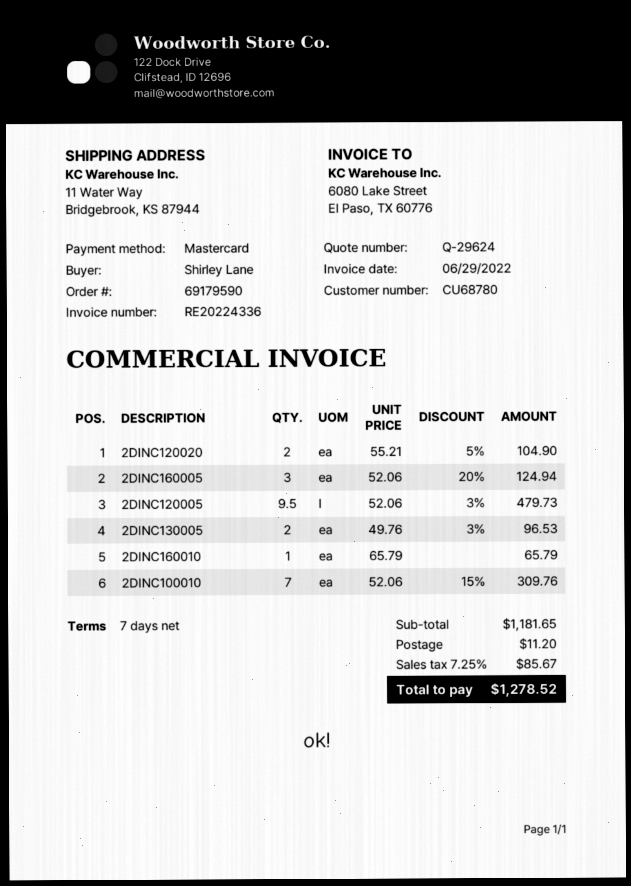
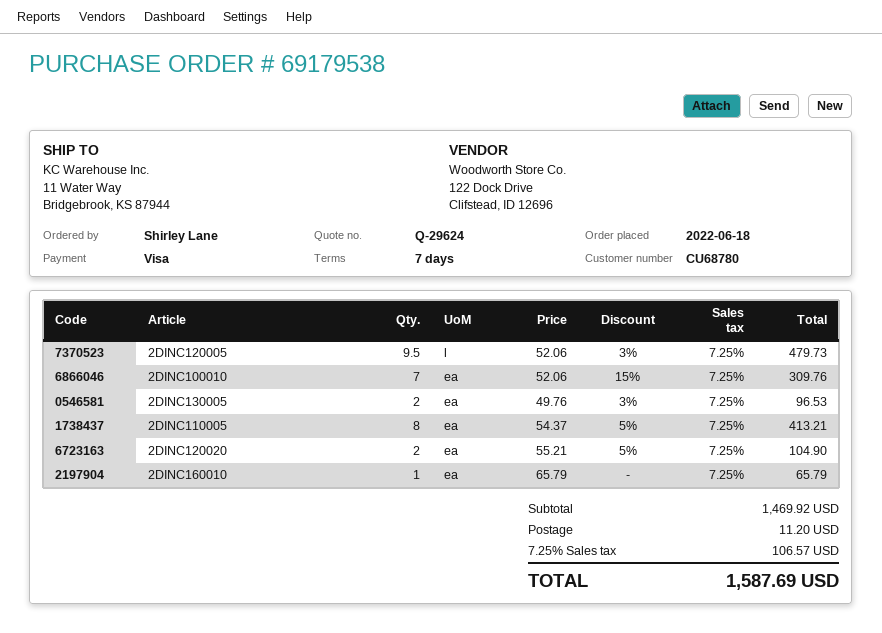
order number: 69179590 -> 69179538
payment method: Mastercard -> Visa
2DINC160005: 3 x 52.06 - 20% = 124.94 -> none
2DINC110005: none -> 8 x 54.37 - 5% = 413.21
subtotal: 1181.65 -> 1469.92
tax: 7.25% = 85.67 -> 7.25% = 106.57
total: 1278.52 -> 1587.69

